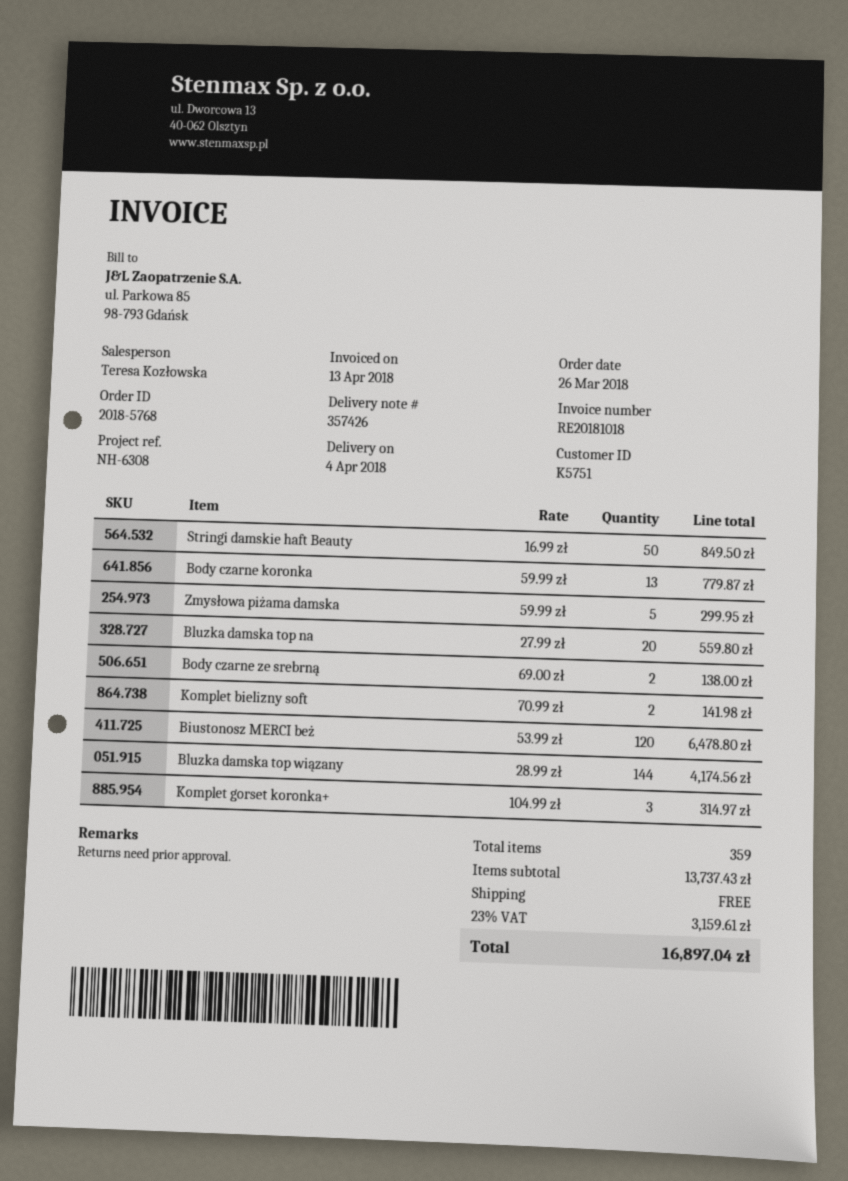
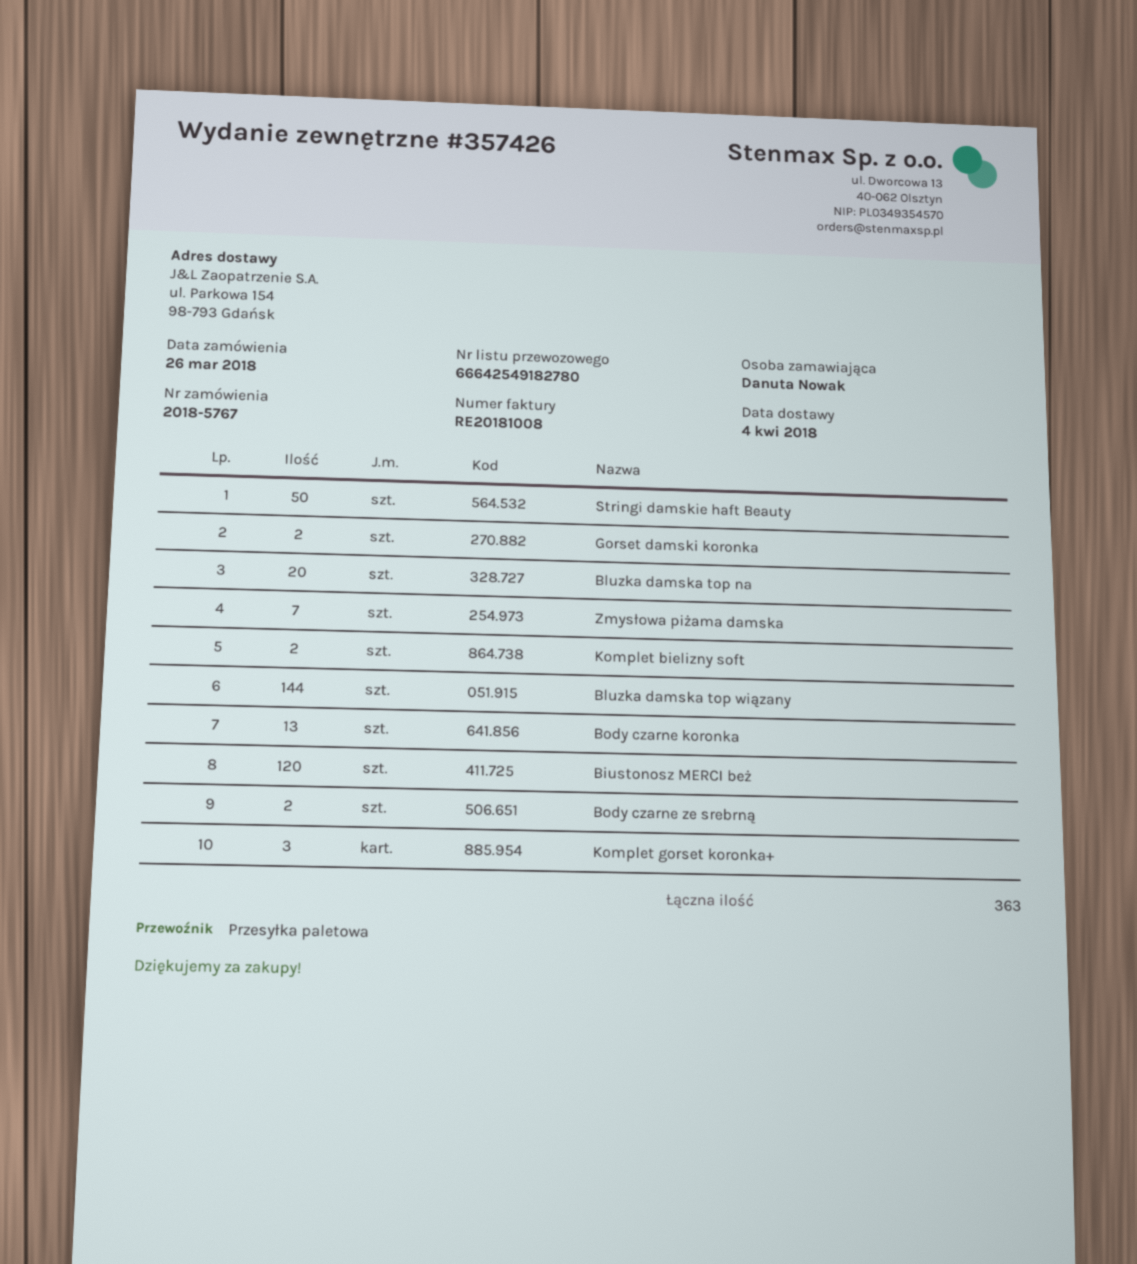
order number: 2018-5768 -> 2018-5767
invoice number: RE20181018 -> RE20181008
Zmysłowa piżama damska: 5 -> 7
Gorset damski koronka: none -> 2
total quantity: 359 -> 363

